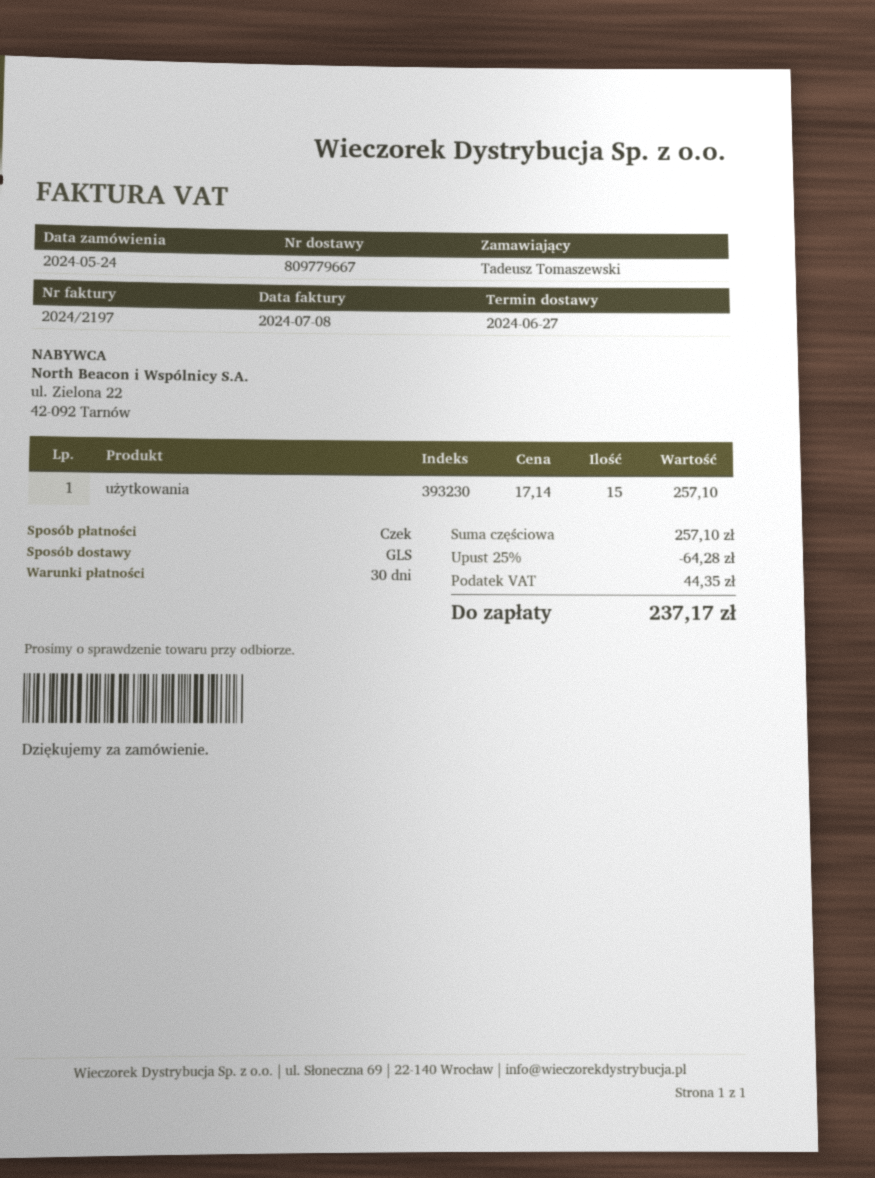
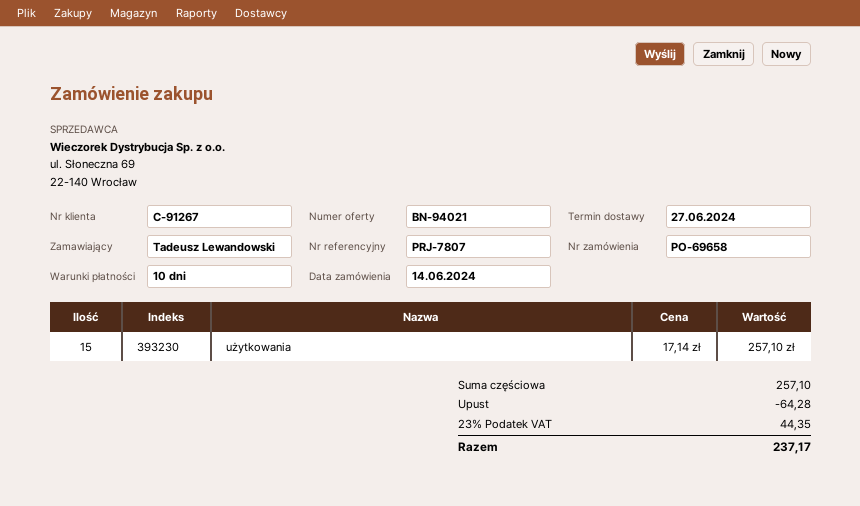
order date: 2024-05-24 -> 2024-06-14
payment terms: 30 days -> 10 days
ordered by: Tadeusz Tomaszewski -> Tadeusz Lewandowski

